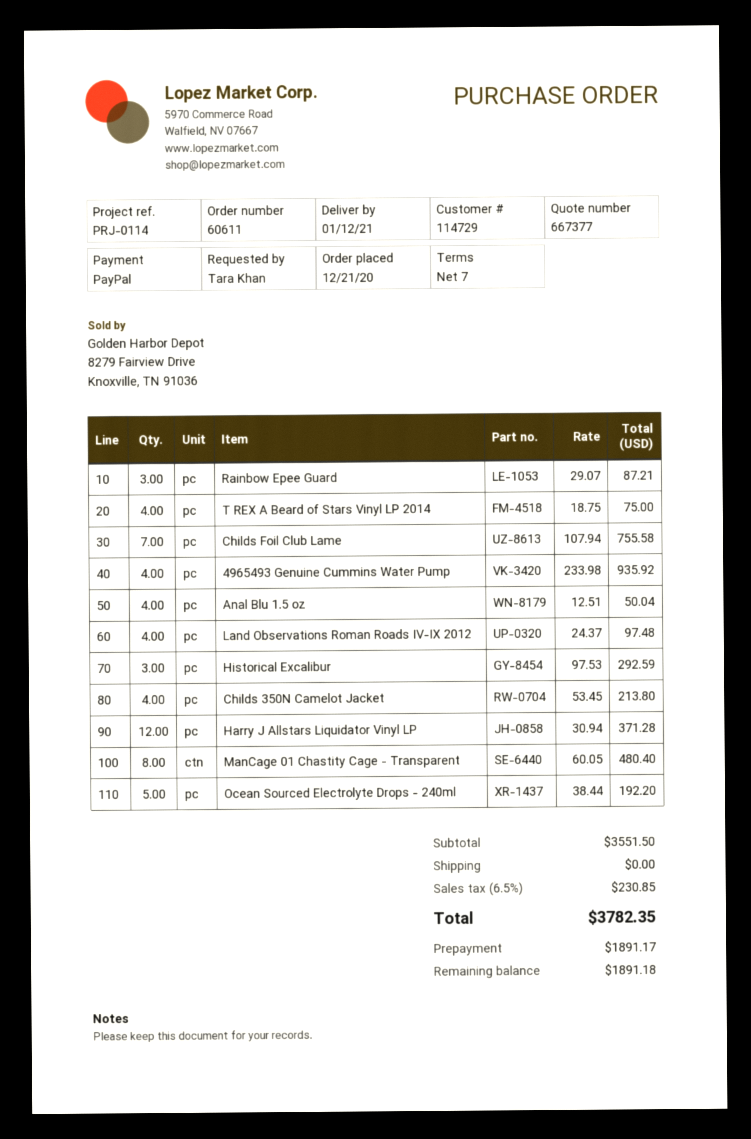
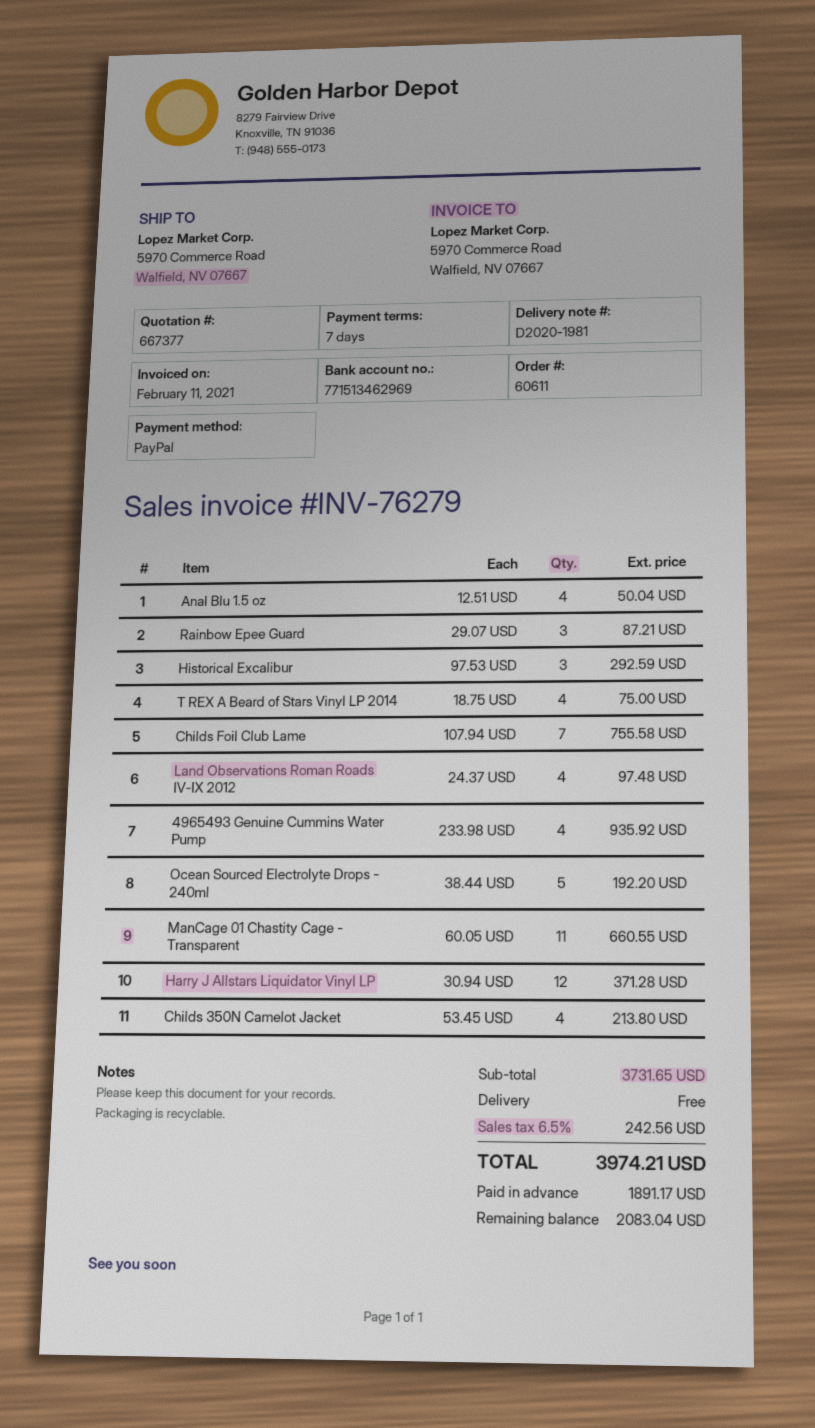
ManCage 01 Chastity Cage - Transparent: 8 x 60.05 = 480.40 -> 11 x 60.05 = 660.55
subtotal: 3551.50 -> 3731.65
tax: 6.5% = 230.85 -> 6.5% = 242.56
total: 3782.35 -> 3974.21
balance: 1891.18 -> 2083.04

